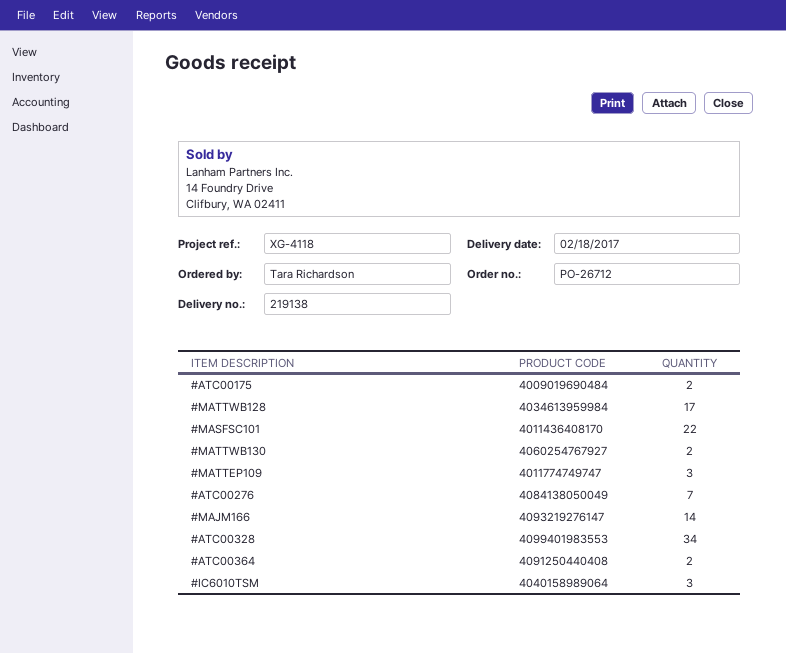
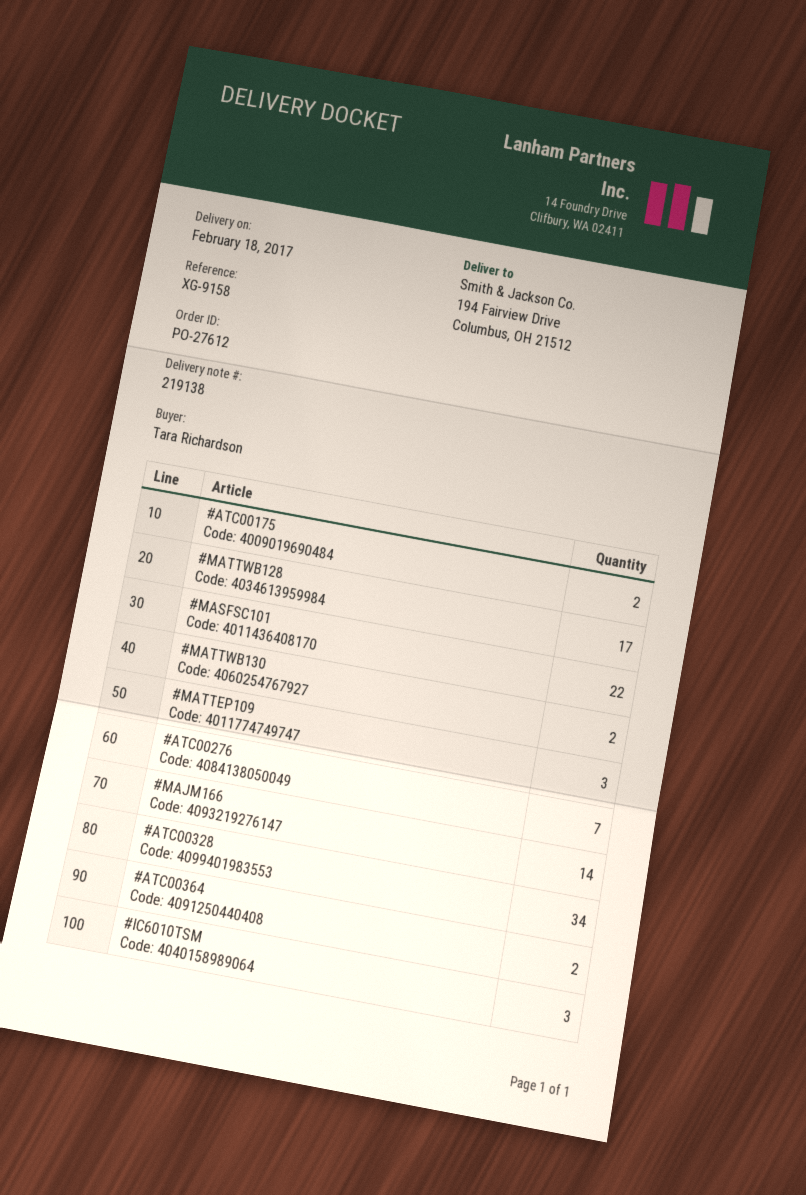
order number: PO-26712 -> PO-27612
reference: XG-4118 -> XG-9158

